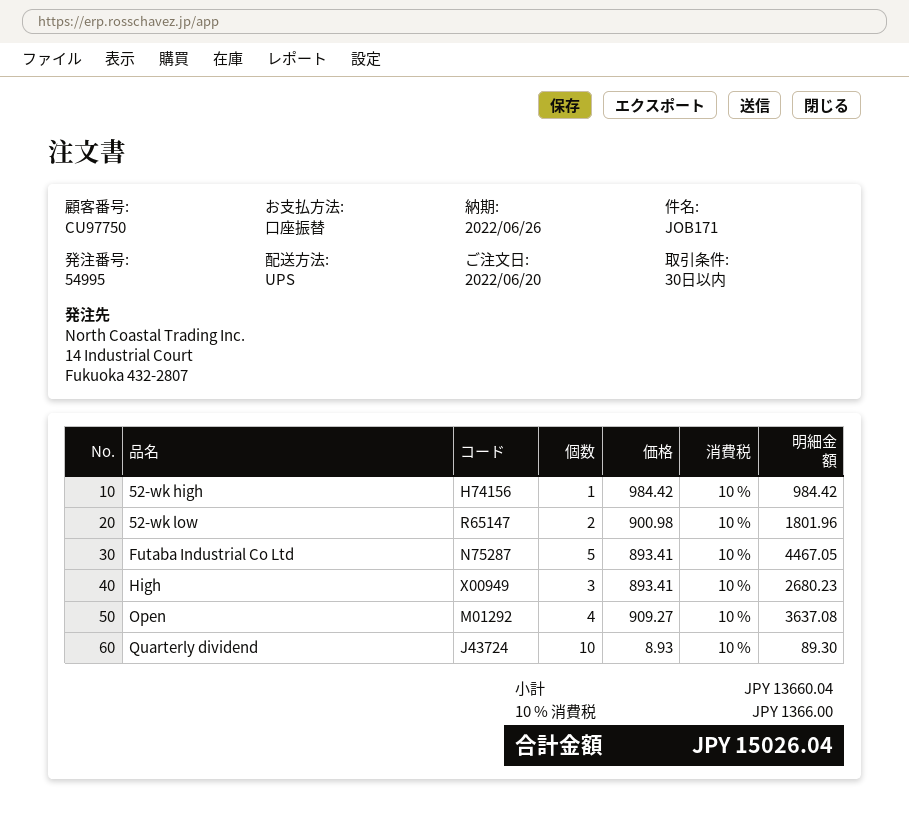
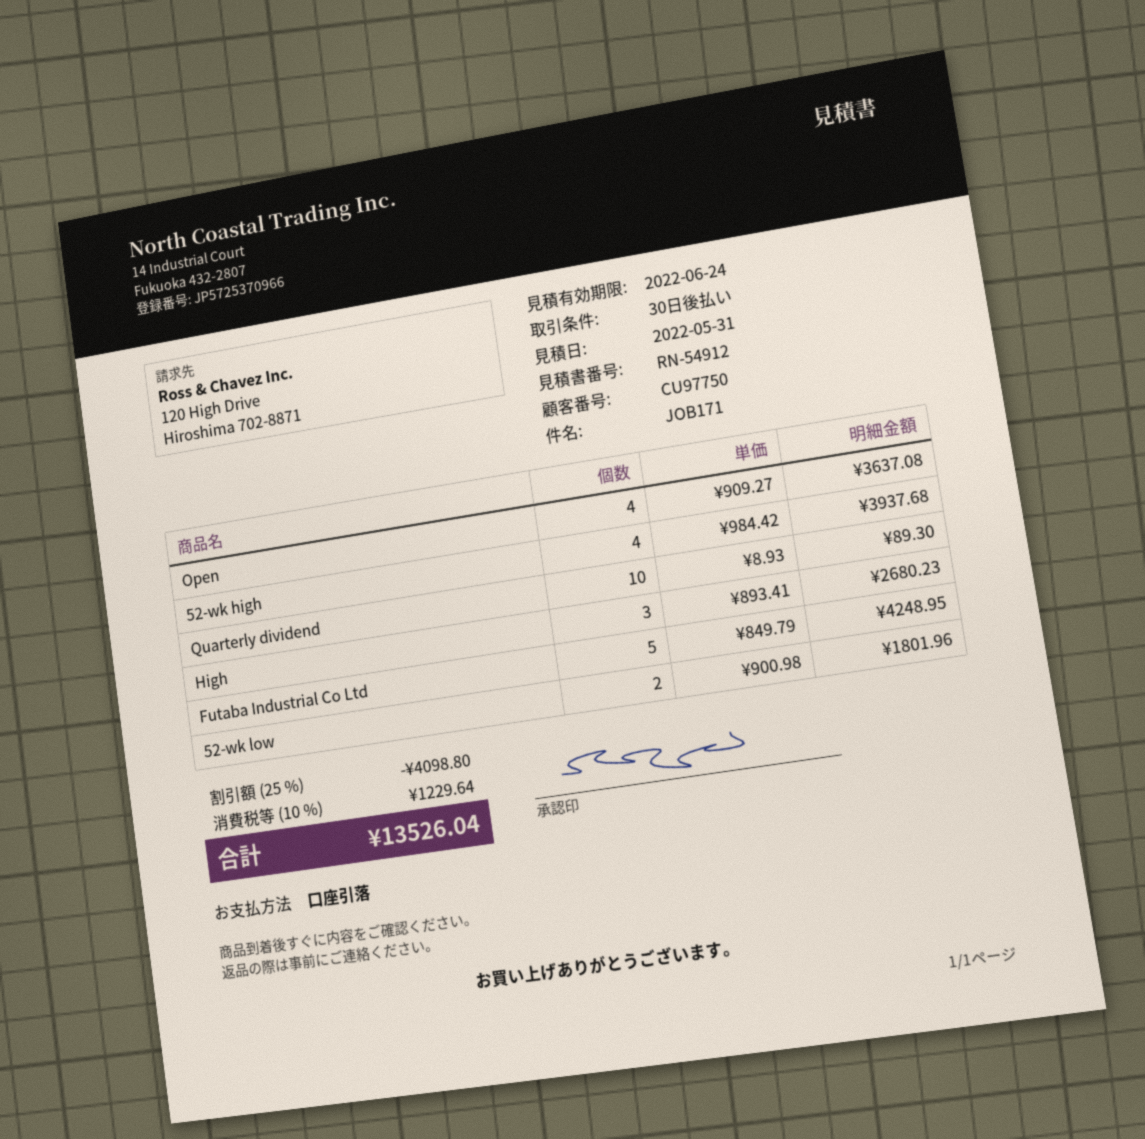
52-wk high: 1 x 984.42 = 984.42 -> 4 x 984.42 = 3937.68
Futaba Industrial Co Ltd: 5 x 893.41 = 4467.05 -> 5 x 849.79 = 4248.95
discount: none -> 25% = 4098.80
tax: 10% = 1366.00 -> 10% = 1229.64
total: 15026.04 -> 13526.04

